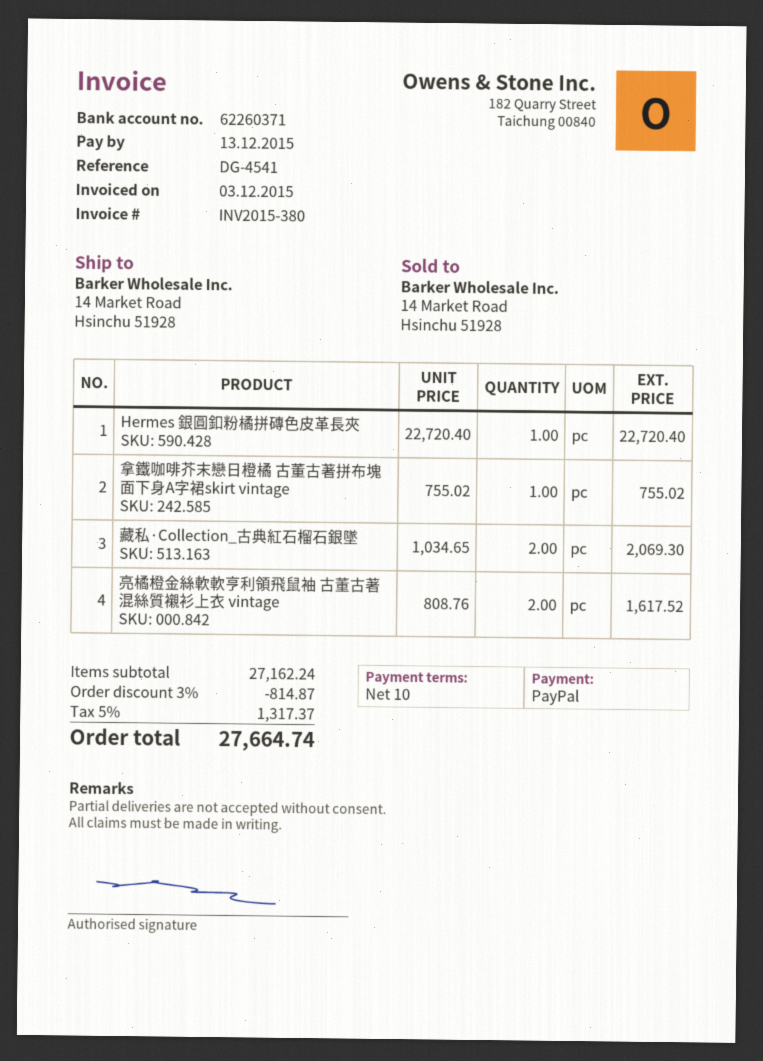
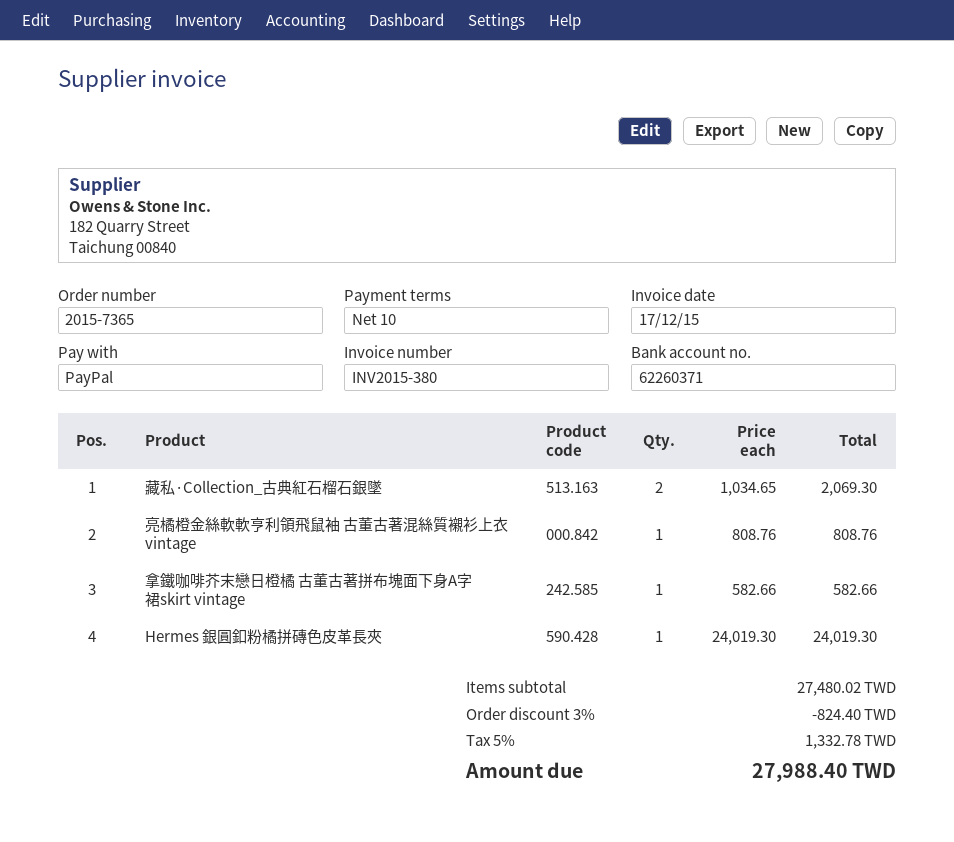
invoice date: 2015-12-03 -> 2015-12-17
Hermes 銀圓釦粉橘拼磚色皮革長夾: 1 x 22720.40 = 22720.40 -> 1 x 24019.30 = 24019.30
拿鐵咖啡芥末戀日橙橘 古董古著拼布塊面下身A字裙skirt vintage: 1 x 755.02 = 755.02 -> 1 x 582.66 = 582.66
亮橘橙金絲軟軟亨利領飛鼠袖 古董古著混絲質襯衫上衣 vintage: 2 x 808.76 = 1617.52 -> 1 x 808.76 = 808.76
subtotal: 27162.24 -> 27480.02
discount: 3% = 814.87 -> 3% = 824.40
tax: 5% = 1317.37 -> 5% = 1332.78
total: 27664.74 -> 27988.40

